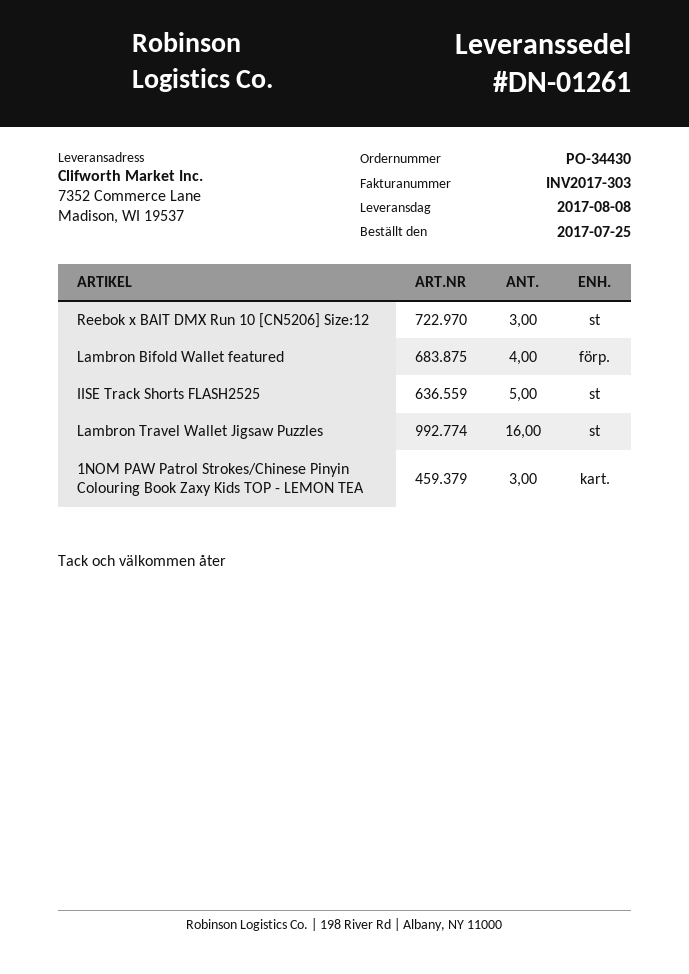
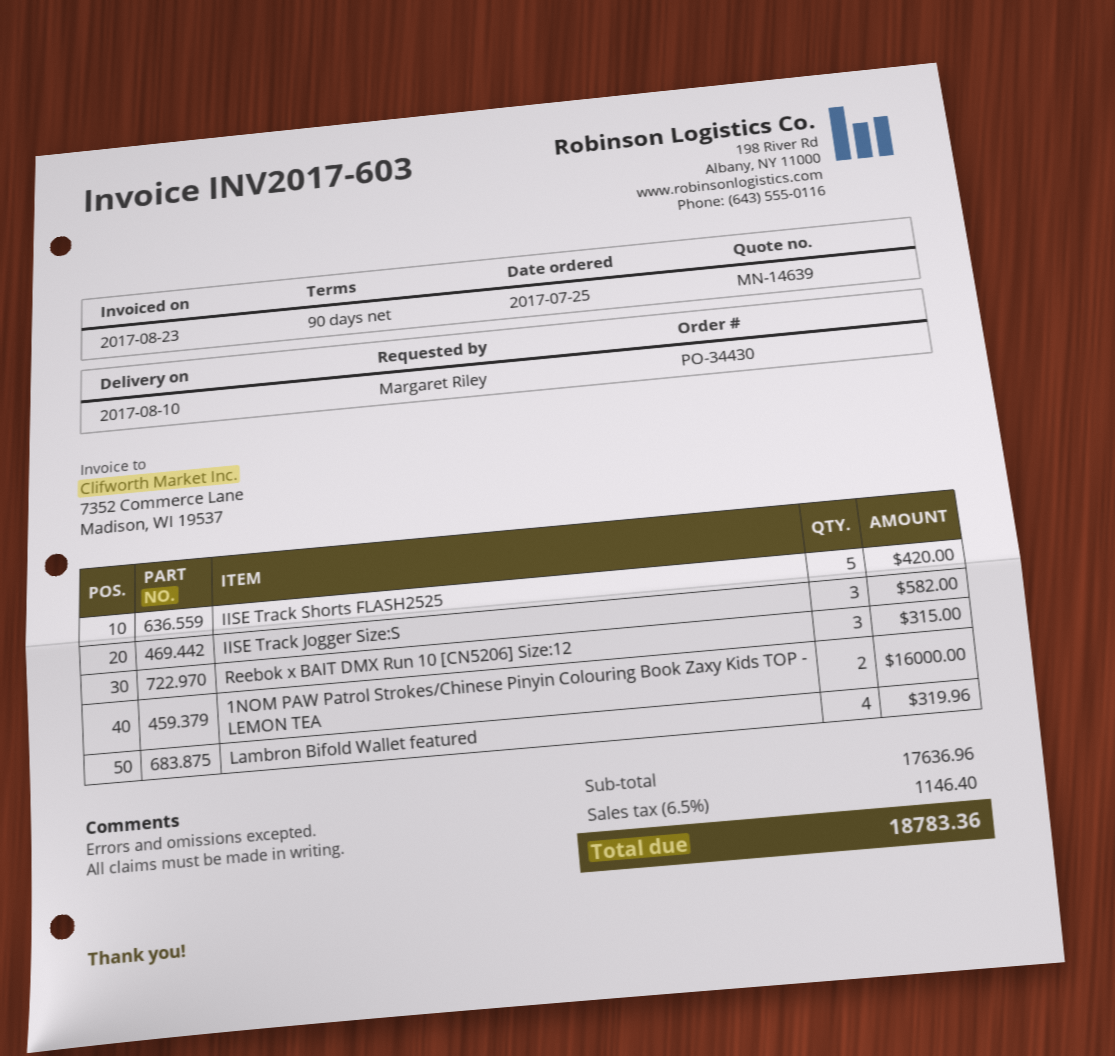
delivery date: 2017-08-08 -> 2017-08-10
invoice number: INV2017-303 -> INV2017-603
Lambron Travel Wallet Jigsaw Puzzles: 16 -> none
1NOM PAW Patrol Strokes/Chinese Pinyin Colouring Book Zaxy Kids TOP - LEMON TEA: 3 -> 2
IISE Track Jogger Size:S: none -> 3

